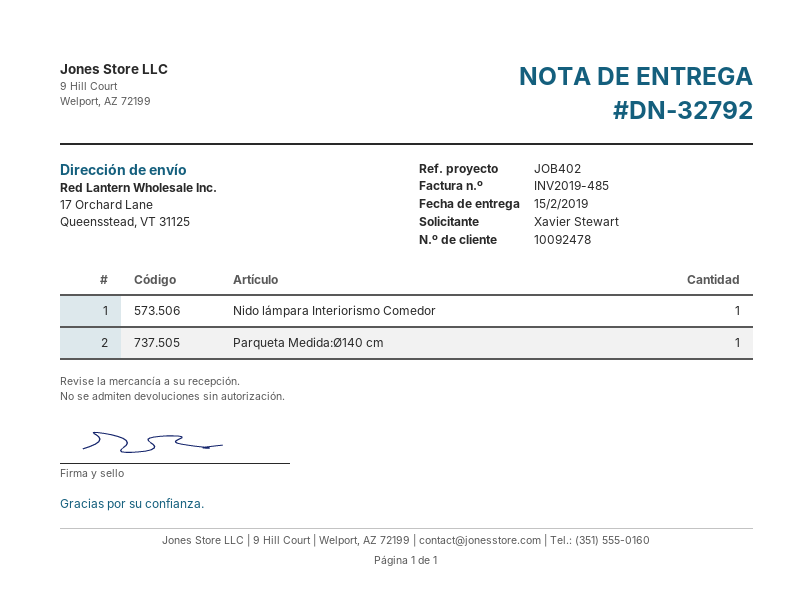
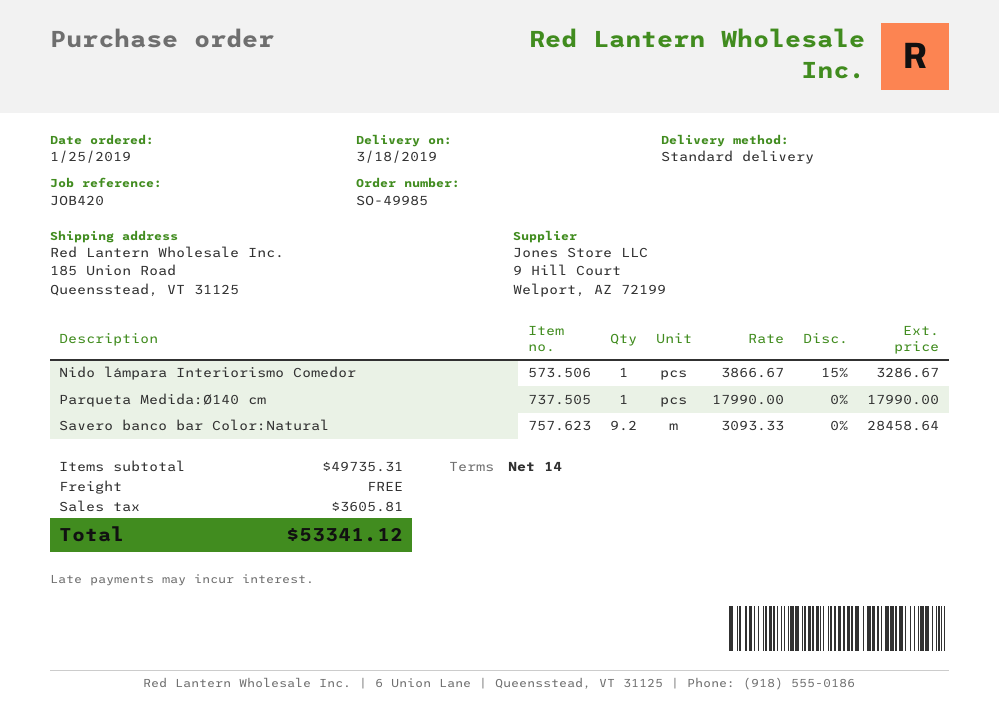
delivery date: 2019-02-15 -> 2019-03-18
reference: JOB402 -> JOB420
ship to: 17 Orchard Lane, Queensstead, VT 31125 -> 185 Union Road, Queensstead, VT 31125
Savero banco bar Color:Natural: none -> 9.2

